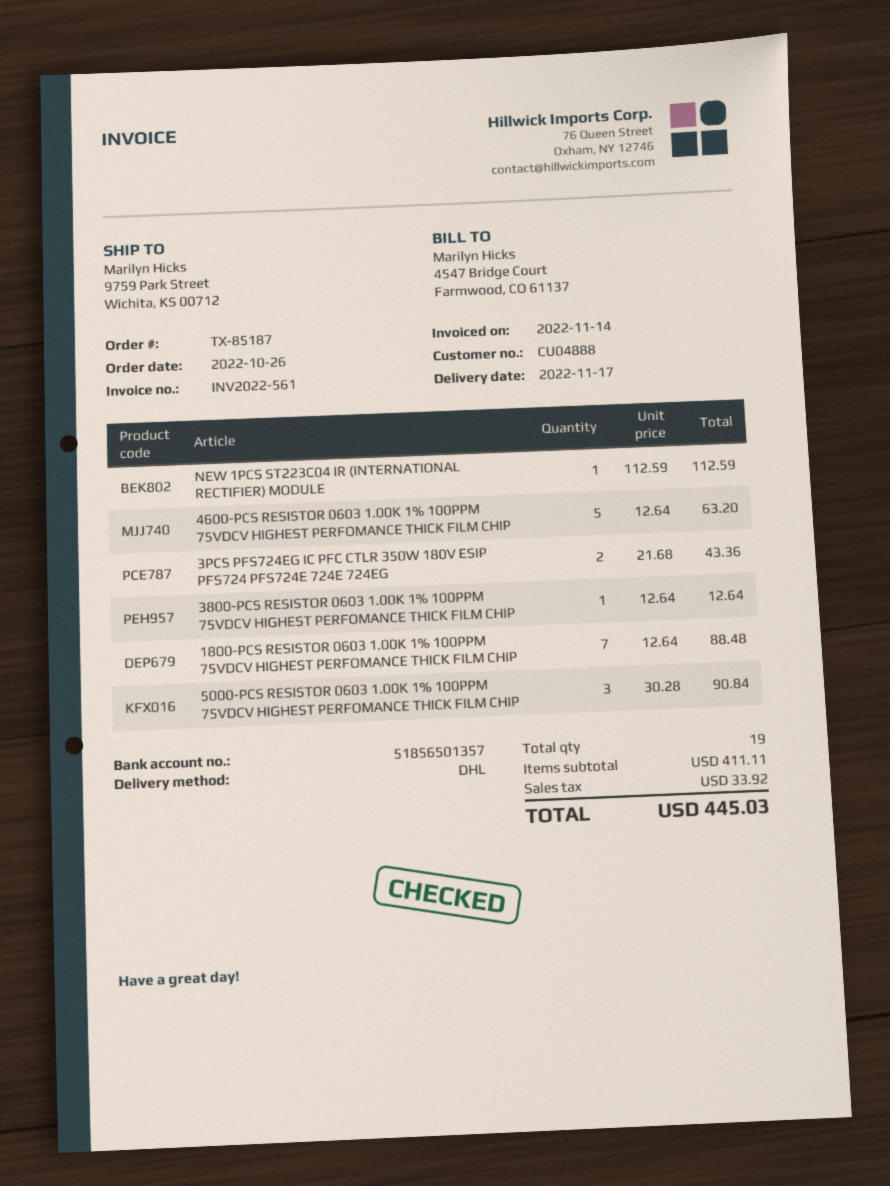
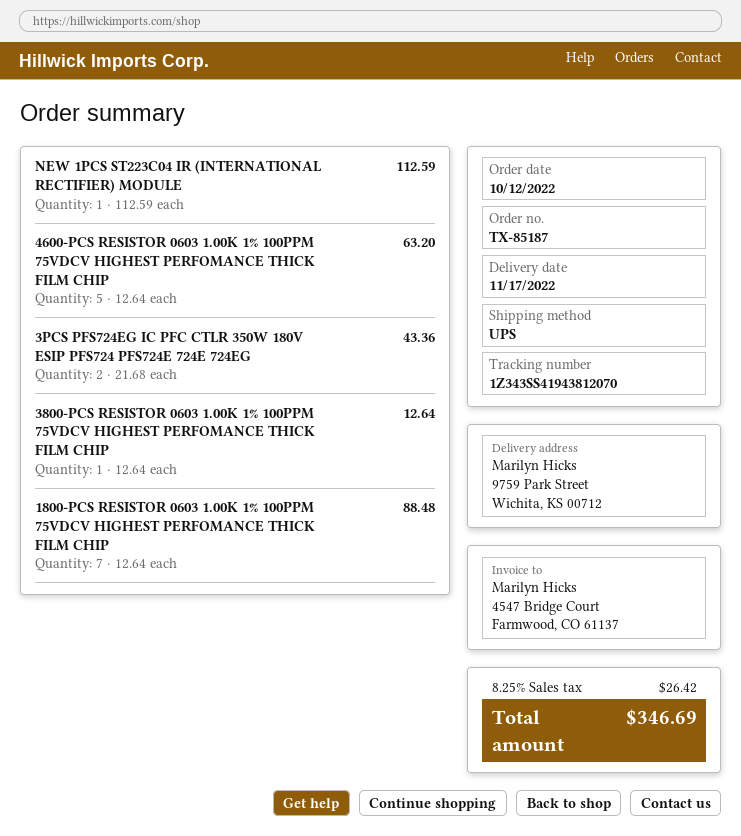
order date: 2022-10-26 -> 2022-10-12
shipping method: DHL -> UPS
5000-PCS RESISTOR 0603 1.00K 1% 100PPM 75VDCV HIGHEST PERFOMANCE THICK FILM CHIP: 3 x 30.28 = 90.84 -> none
tax: 33.92 -> 26.42
total: 445.03 -> 346.69

